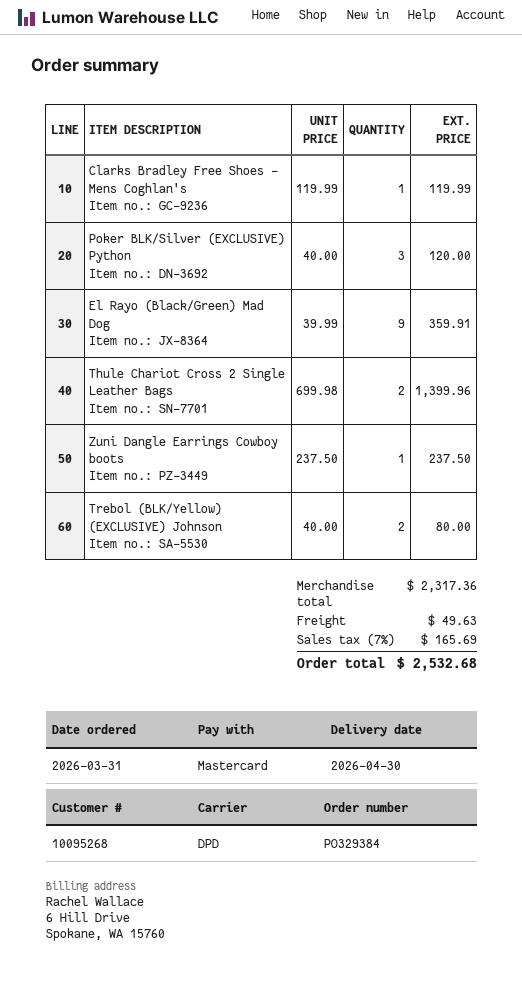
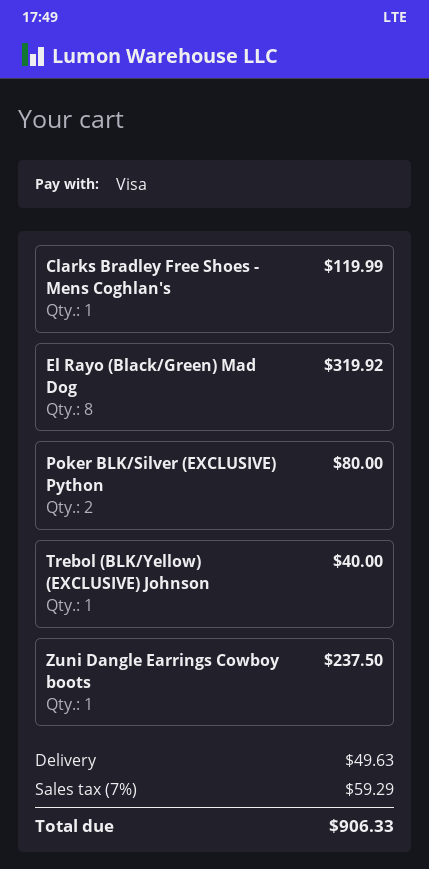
payment method: Mastercard -> Visa
Poker BLK/Silver (EXCLUSIVE) Python: 3 for 120.00 -> 2 for 80.00
El Rayo (Black/Green) Mad Dog: 9 for 359.91 -> 8 for 319.92
Thule Chariot Cross 2 Single Leather Bags: 2 for 1399.96 -> none
Trebol (BLK/Yellow) (EXCLUSIVE) Johnson: 2 for 80.00 -> 1 for 40.00
tax: 7% = 165.69 -> 7% = 59.29
total: 2532.68 -> 906.33

